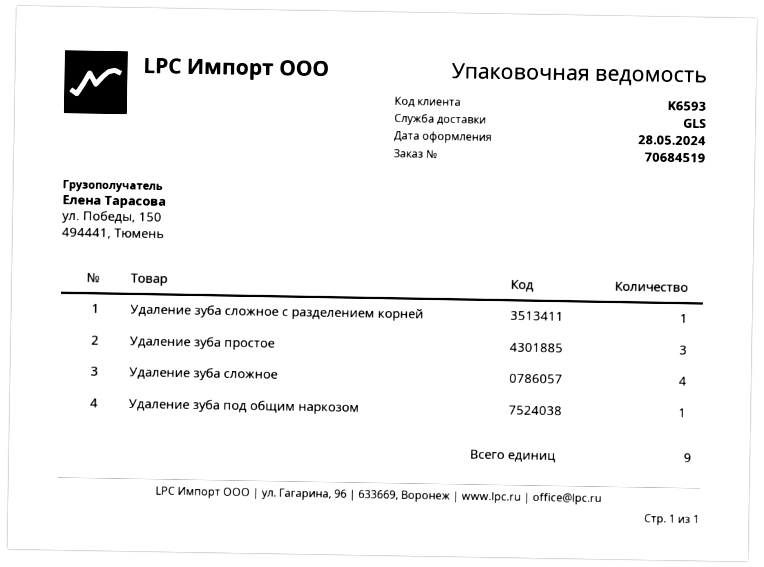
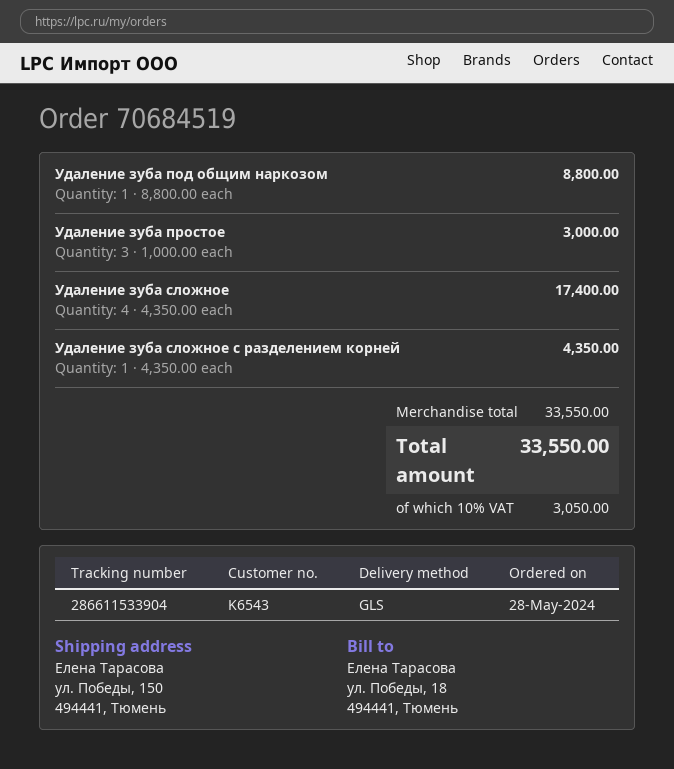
customer number: K6593 -> K6543

